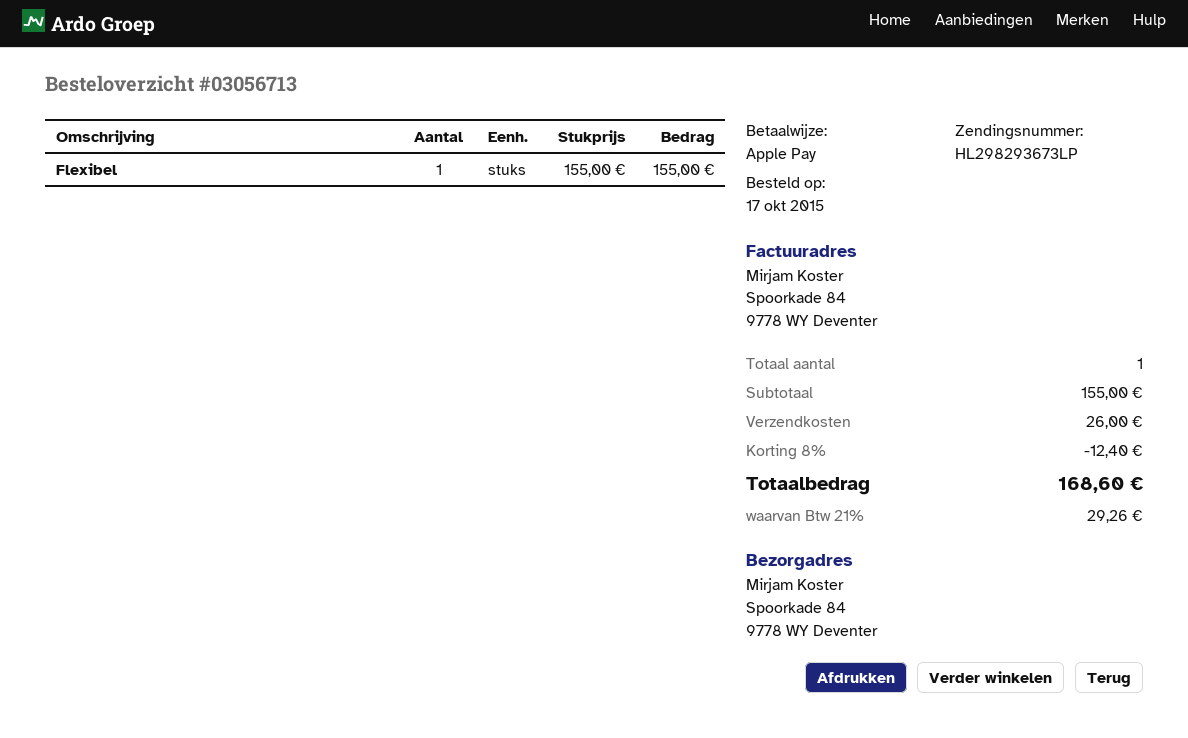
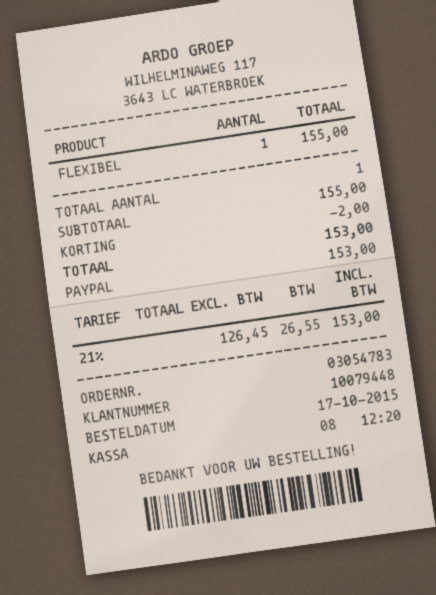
order number: 03056713 -> 03054783
payment method: Apple Pay -> PayPal
discount: 12.40 -> 2.00
shipping: 26.00 -> none
tax: 21% = 29.26 -> 21% = 26.55
total: 168.60 -> 153.00

